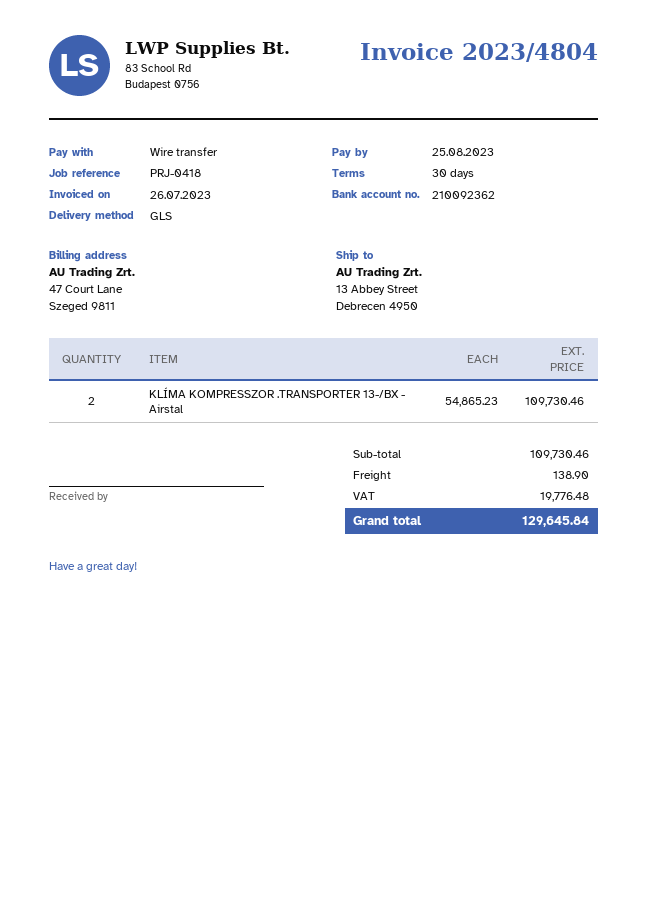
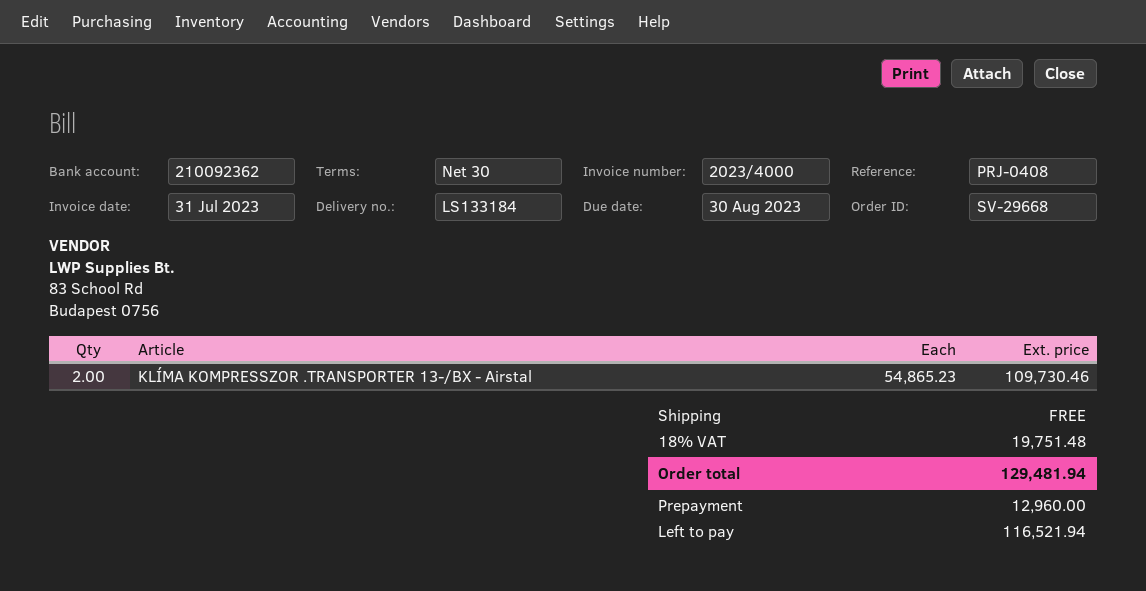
invoice number: 2023/4804 -> 2023/4000
invoice date: 2023-07-26 -> 2023-07-31
due date: 2023-08-25 -> 2023-08-30
reference: PRJ-0418 -> PRJ-0408
shipping: 138.90 -> 0.00
tax: 19776.48 -> 19751.48
total: 129645.84 -> 129481.94

